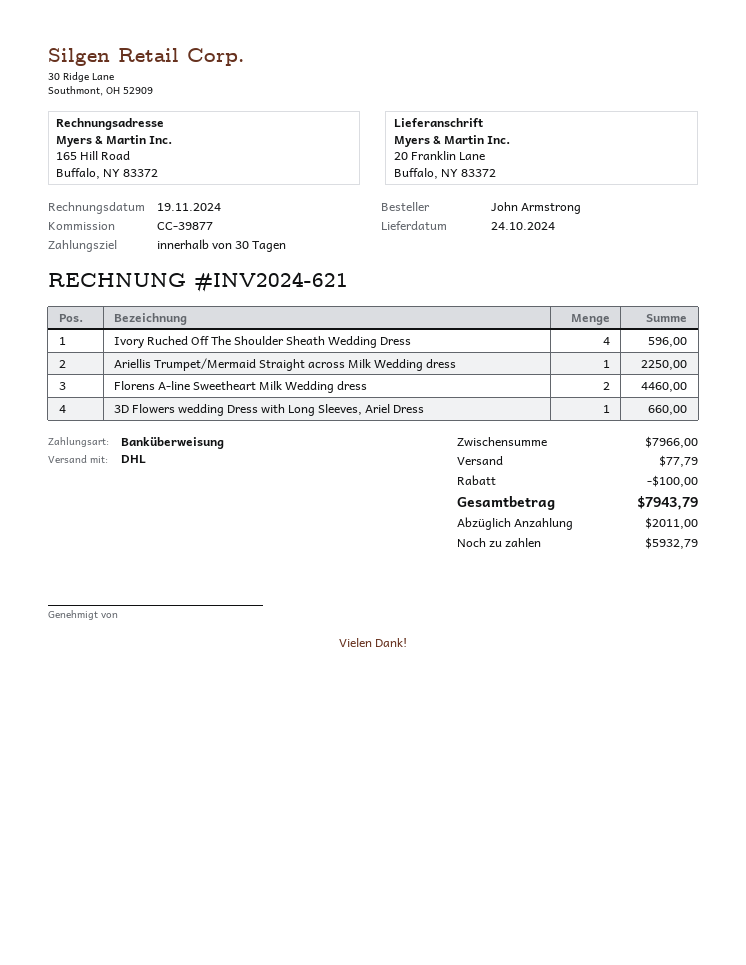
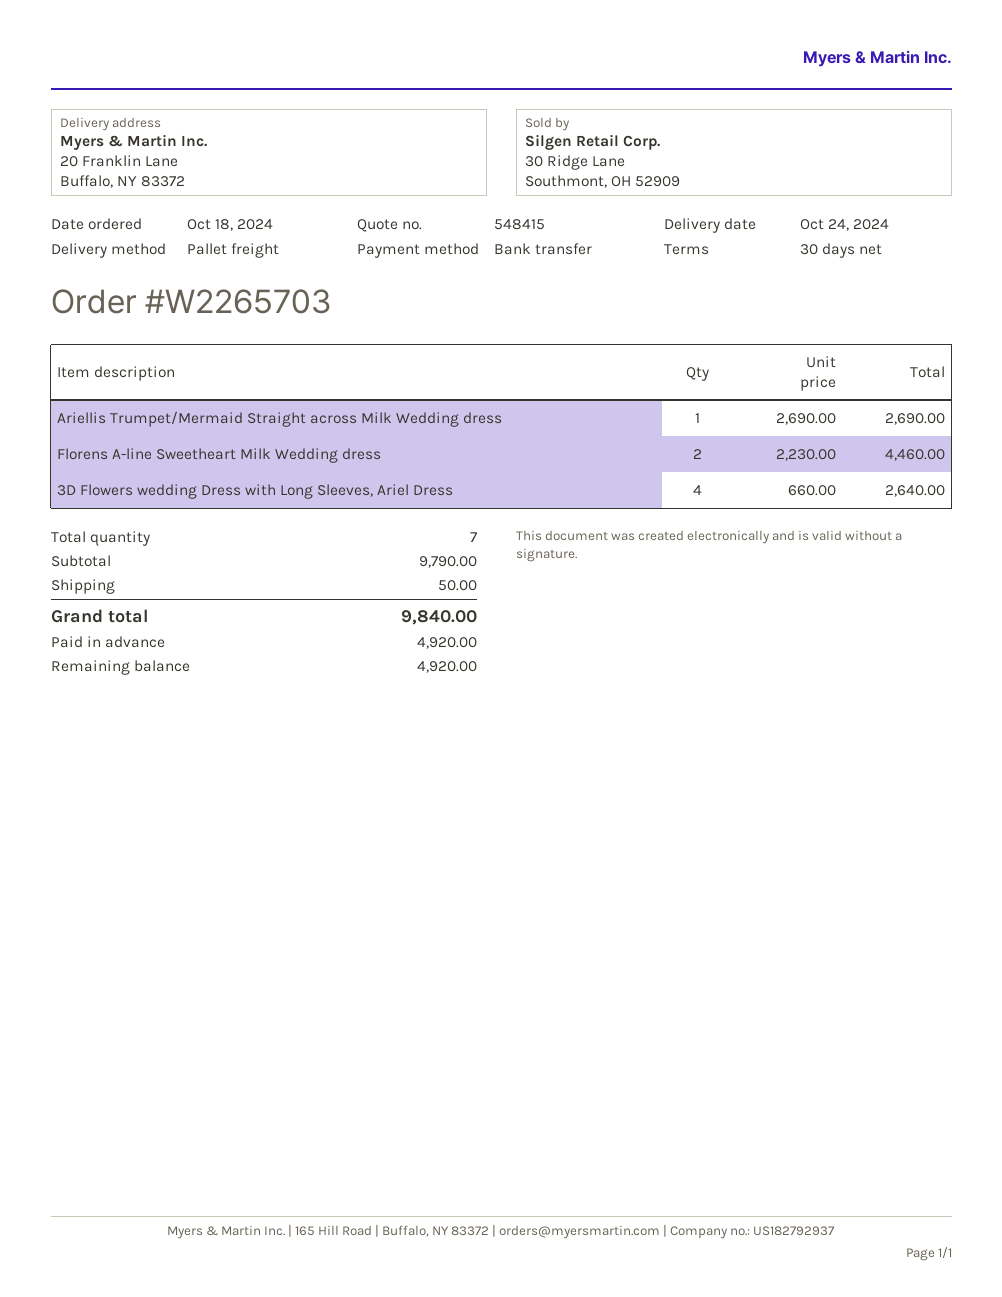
shipping method: DHL -> pallet freight
Ivory Ruched Off The Shoulder Sheath Wedding Dress: 4 for 596.00 -> none
Ariellis Trumpet/Mermaid Straight across Milk Wedding dress: 1 for 2250.00 -> 1 for 2690.00
3D Flowers wedding Dress with Long Sleeves, Ariel Dress: 1 for 660.00 -> 4 for 2640.00
subtotal: 7966.00 -> 9790.00
discount: 100.00 -> none
shipping: 77.79 -> 50.00
total: 7943.79 -> 9840.00
deposit: 2011.00 -> 4920.00
balance: 5932.79 -> 4920.00

